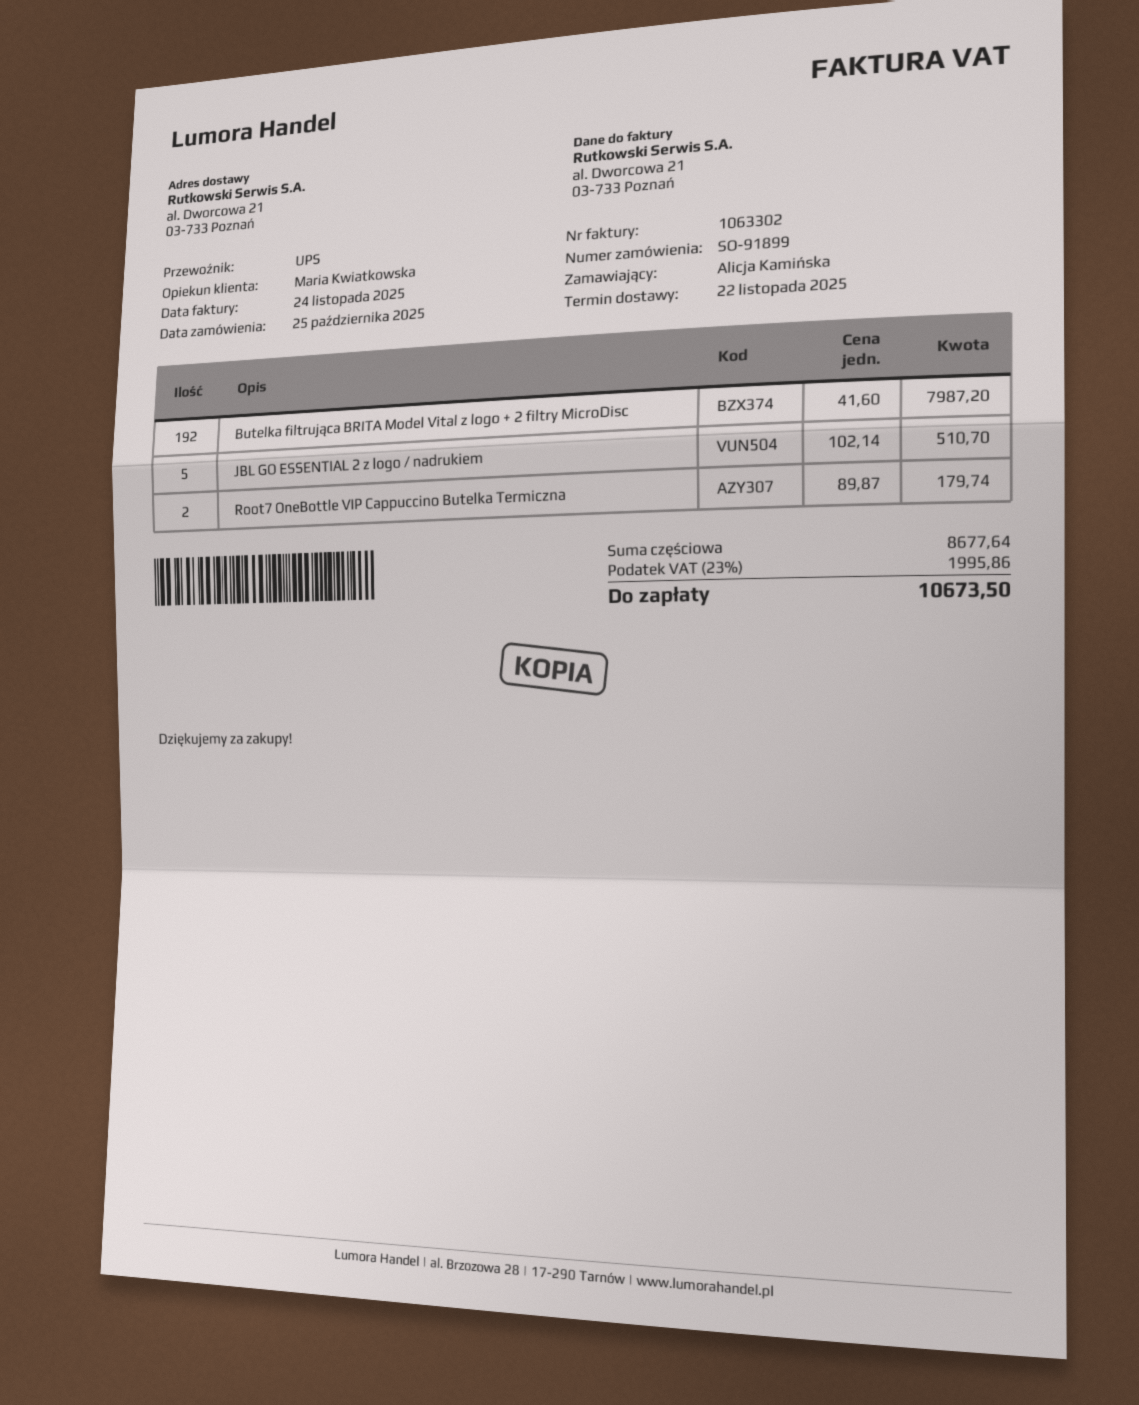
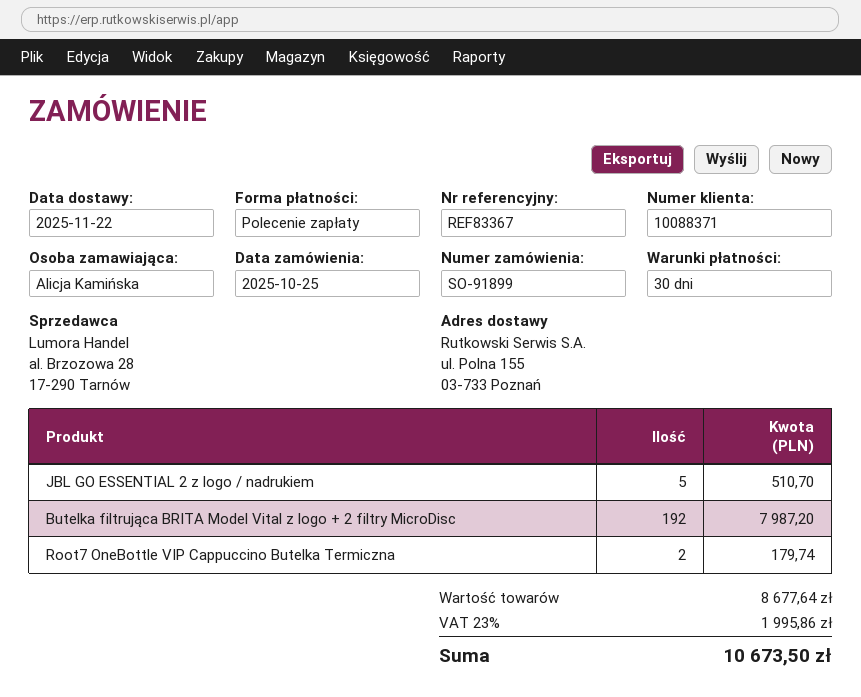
ship to: al. Dworcowa 21, 03-733 Poznań -> ul. Polna 155, 03-733 Poznań

